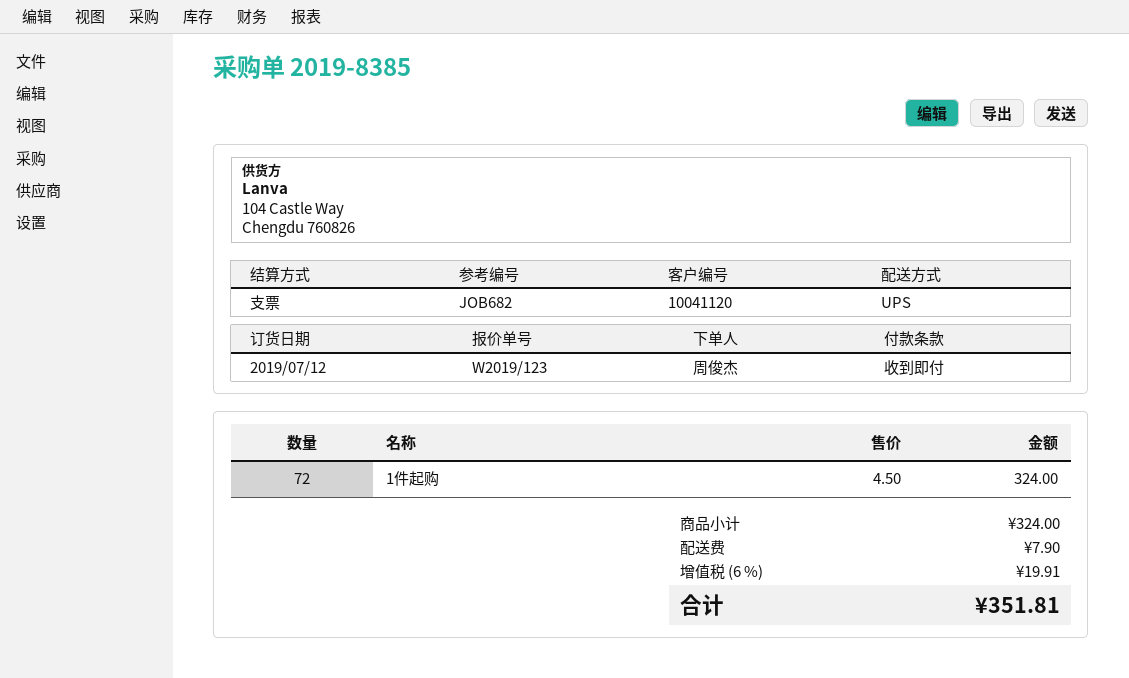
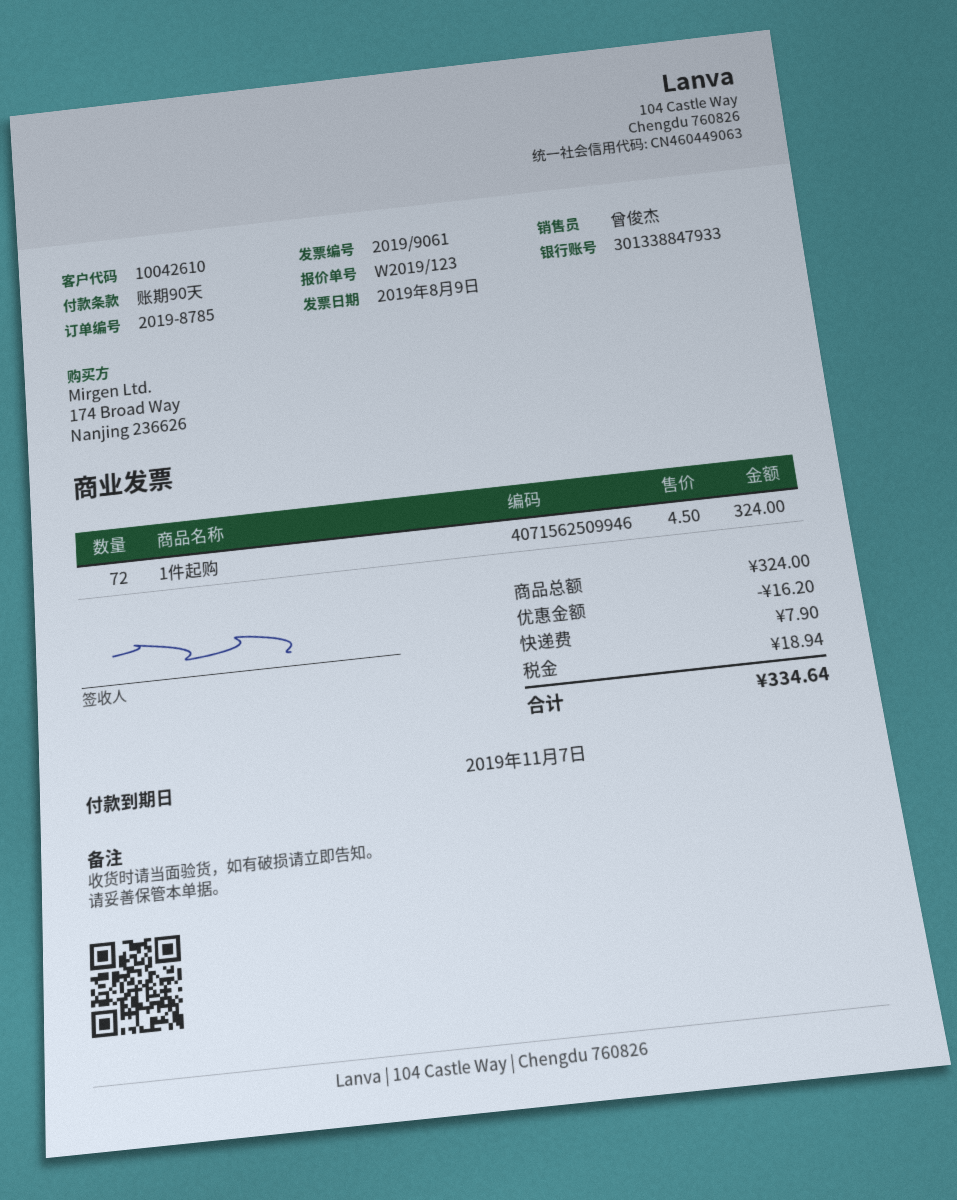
order number: 2019-8385 -> 2019-8785
payment terms: on receipt -> 90 days
customer number: 10041120 -> 10042610
discount: none -> 16.20
tax: 19.91 -> 18.94
total: 351.81 -> 334.64

